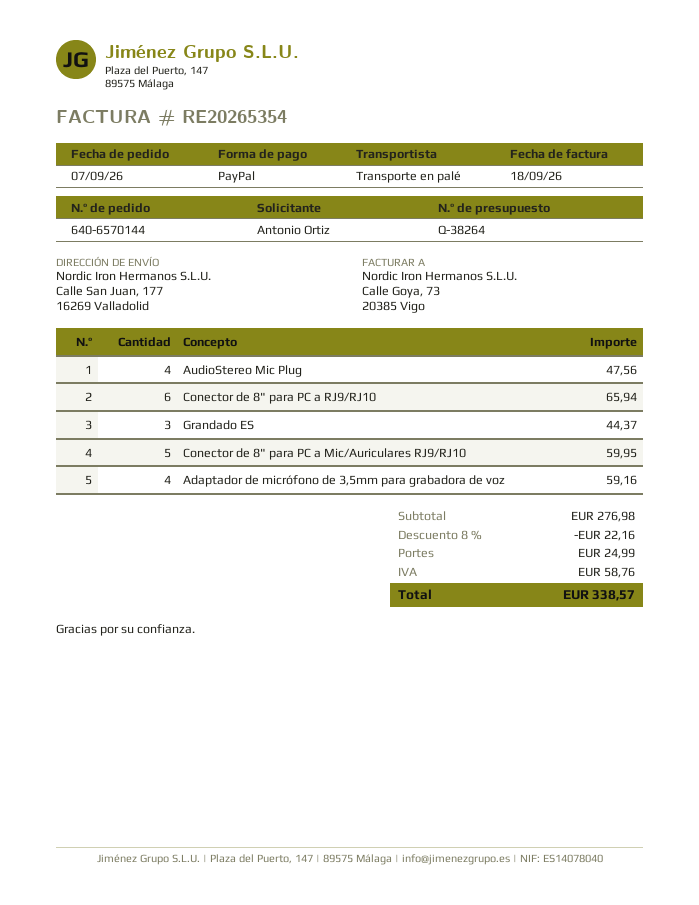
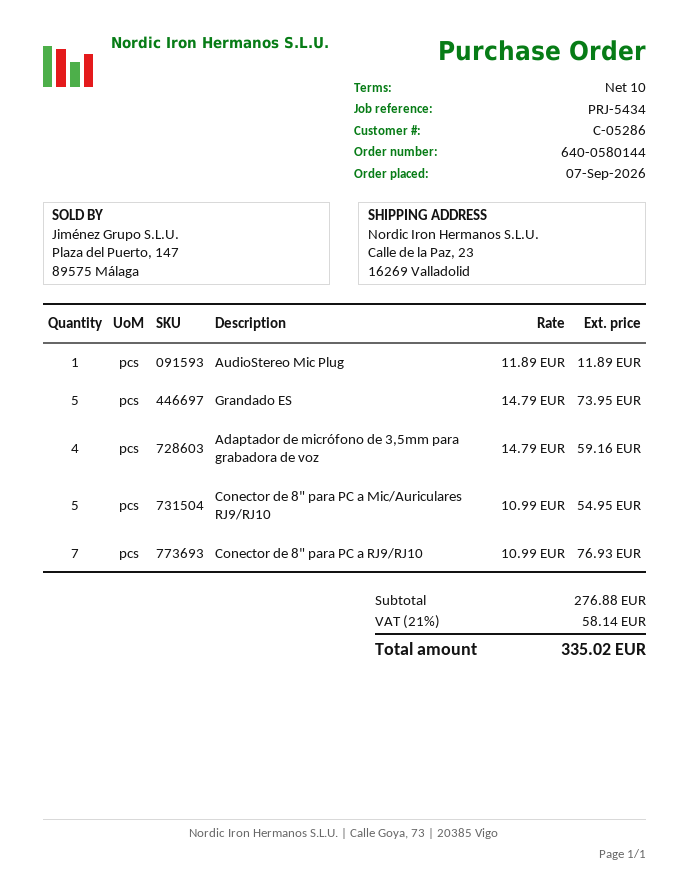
order number: 640-6570144 -> 640-0580144
ship to: Calle San Juan, 177, 16269 Valladolid -> Calle de la Paz, 23, 16269 Valladolid
AudioStereo Mic Plug: 4 for 47.56 -> 1 for 11.89
Conector de 8" para PC a RJ9/RJ10: 6 for 65.94 -> 7 for 76.93
Grandado ES: 3 for 44.37 -> 5 for 73.95
Conector de 8" para PC a Mic/Auriculares RJ9/RJ10: 5 for 59.95 -> 5 for 54.95
subtotal: 276.98 -> 276.88
discount: 8% = 22.16 -> none
shipping: 24.99 -> none
tax: 58.76 -> 58.14
total: 338.57 -> 335.02

